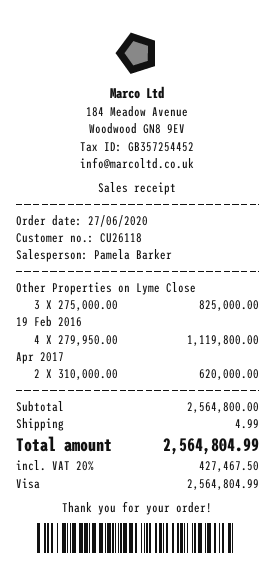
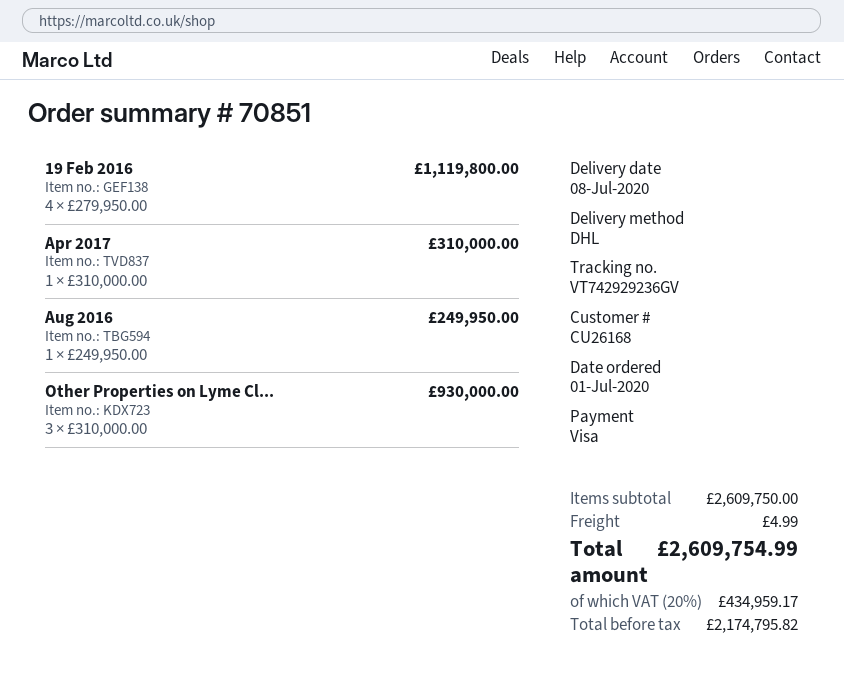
order date: 2020-06-27 -> 2020-07-01
customer number: CU26118 -> CU26168
Other Properties on Lyme Close: 3 x 275000.00 = 825000.00 -> 3 x 310000.00 = 930000.00
Apr 2017: 2 x 310000.00 = 620000.00 -> 1 x 310000.00 = 310000.00
Aug 2016: none -> 1 x 249950.00 = 249950.00
subtotal: 2564800.00 -> 2609750.00
tax: 20% = 427467.50 -> 20% = 434959.17
total: 2564804.99 -> 2609754.99

